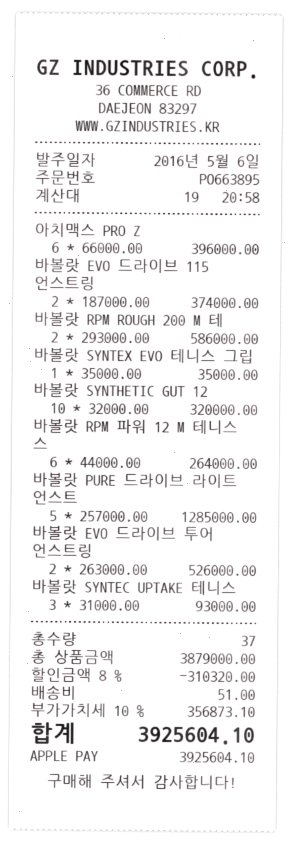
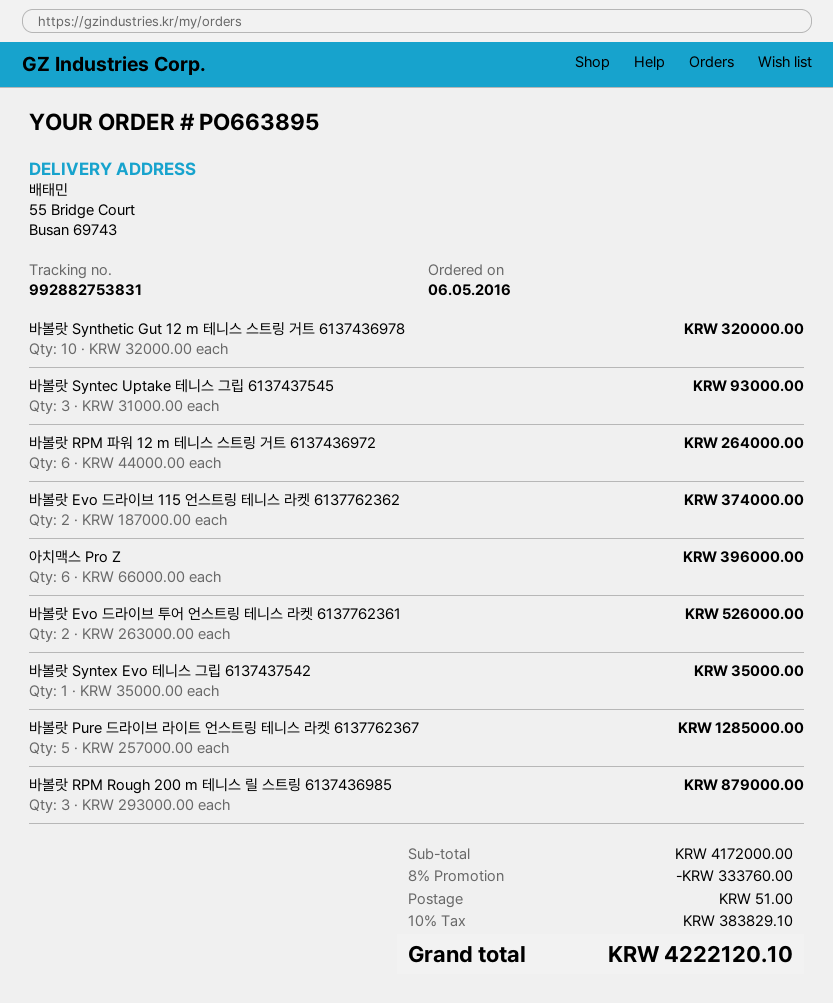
바볼랏 RPM ROUGH 200 M 테: 2 x 293000.00 = 586000.00 -> 3 x 293000.00 = 879000.00
subtotal: 3879000.00 -> 4172000.00
discount: 8% = 310320.00 -> 8% = 333760.00
tax: 10% = 356873.10 -> 10% = 383829.10
total: 3925604.10 -> 4222120.10

